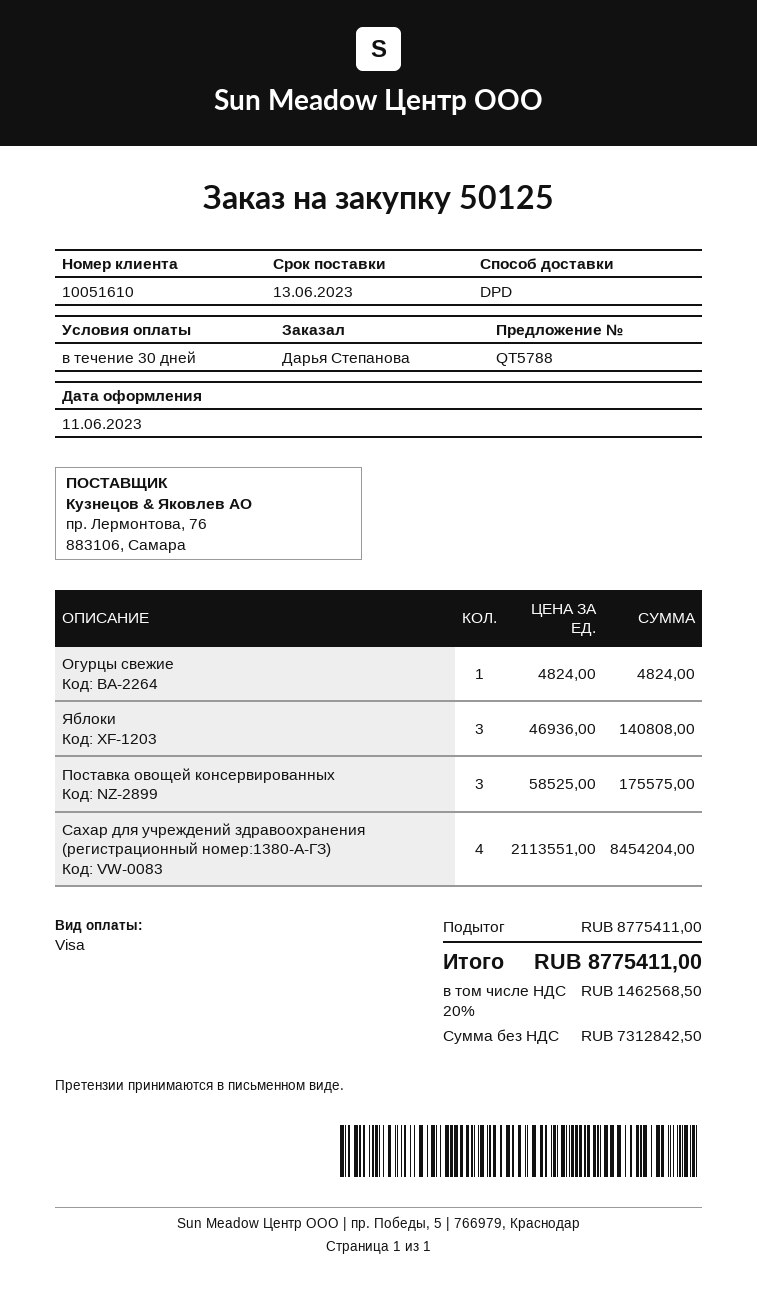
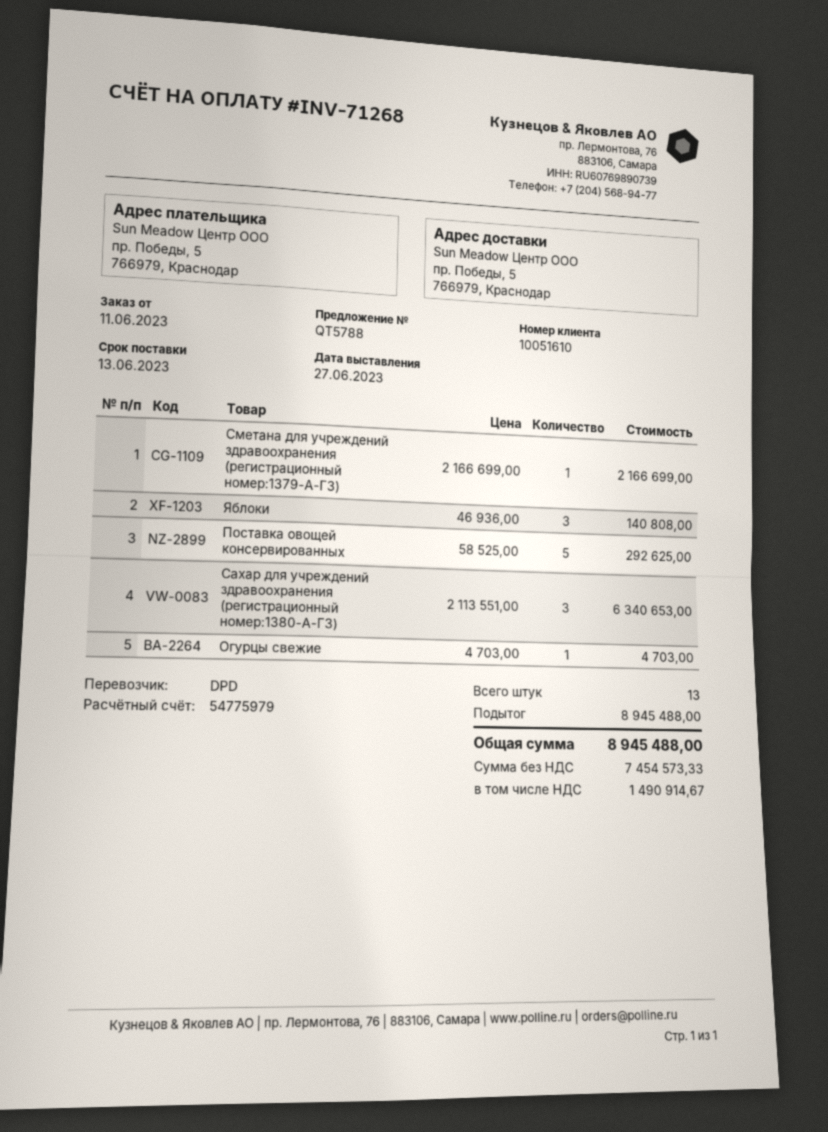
Огурцы свежие: 1 x 4824.00 = 4824.00 -> 1 x 4703.00 = 4703.00
Поставка овощей консервированных: 3 x 58525.00 = 175575.00 -> 5 x 58525.00 = 292625.00
Сахар для учреждений здравоохранения (регистрационный номер:1380-А-ГЗ): 4 x 2113551.00 = 8454204.00 -> 3 x 2113551.00 = 6340653.00
Сметана для учреждений здравоохранения (регистрационный номер:1379-А-ГЗ): none -> 1 x 2166699.00 = 2166699.00
subtotal: 8775411.00 -> 8945488.00
net: 7312842.50 -> 7454573.33
tax: 1462568.50 -> 1490914.67
total: 8775411.00 -> 8945488.00

